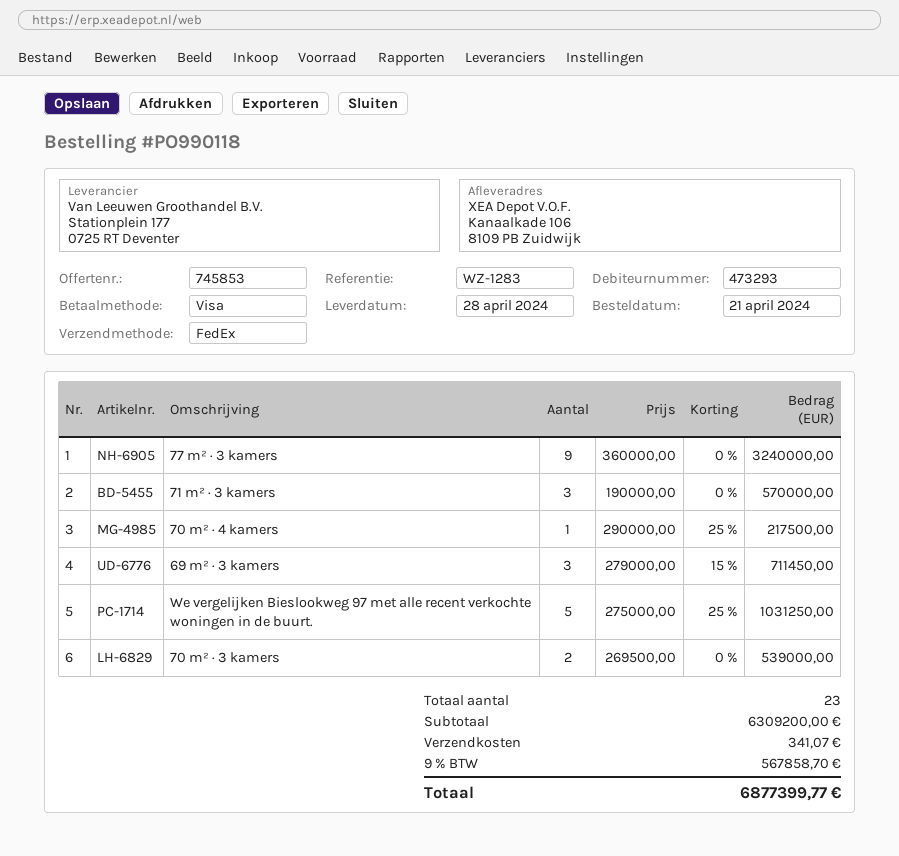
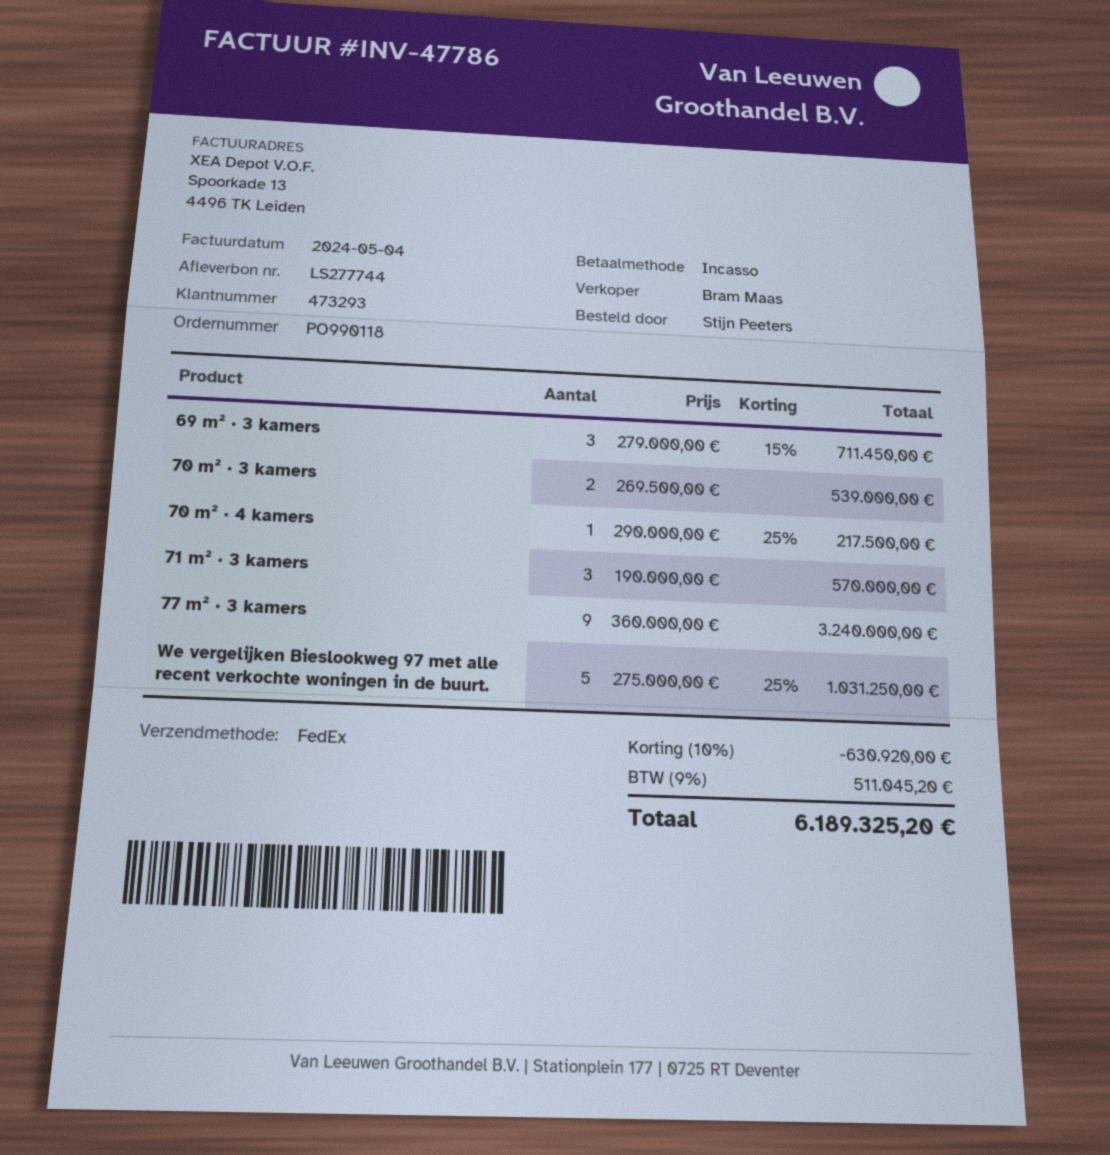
payment method: Visa -> direct debit
discount: none -> 10% = 630920.00
shipping: 341.07 -> none
tax: 9% = 567858.70 -> 9% = 511045.20
total: 6877399.77 -> 6189325.20

